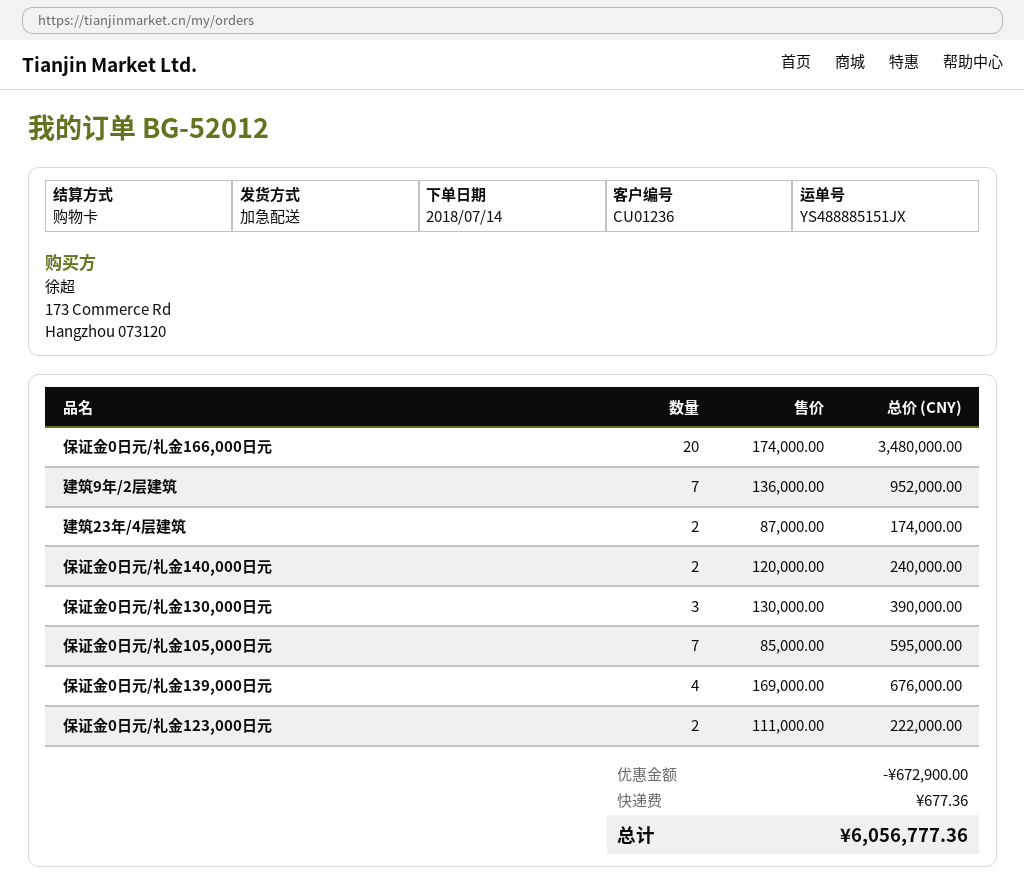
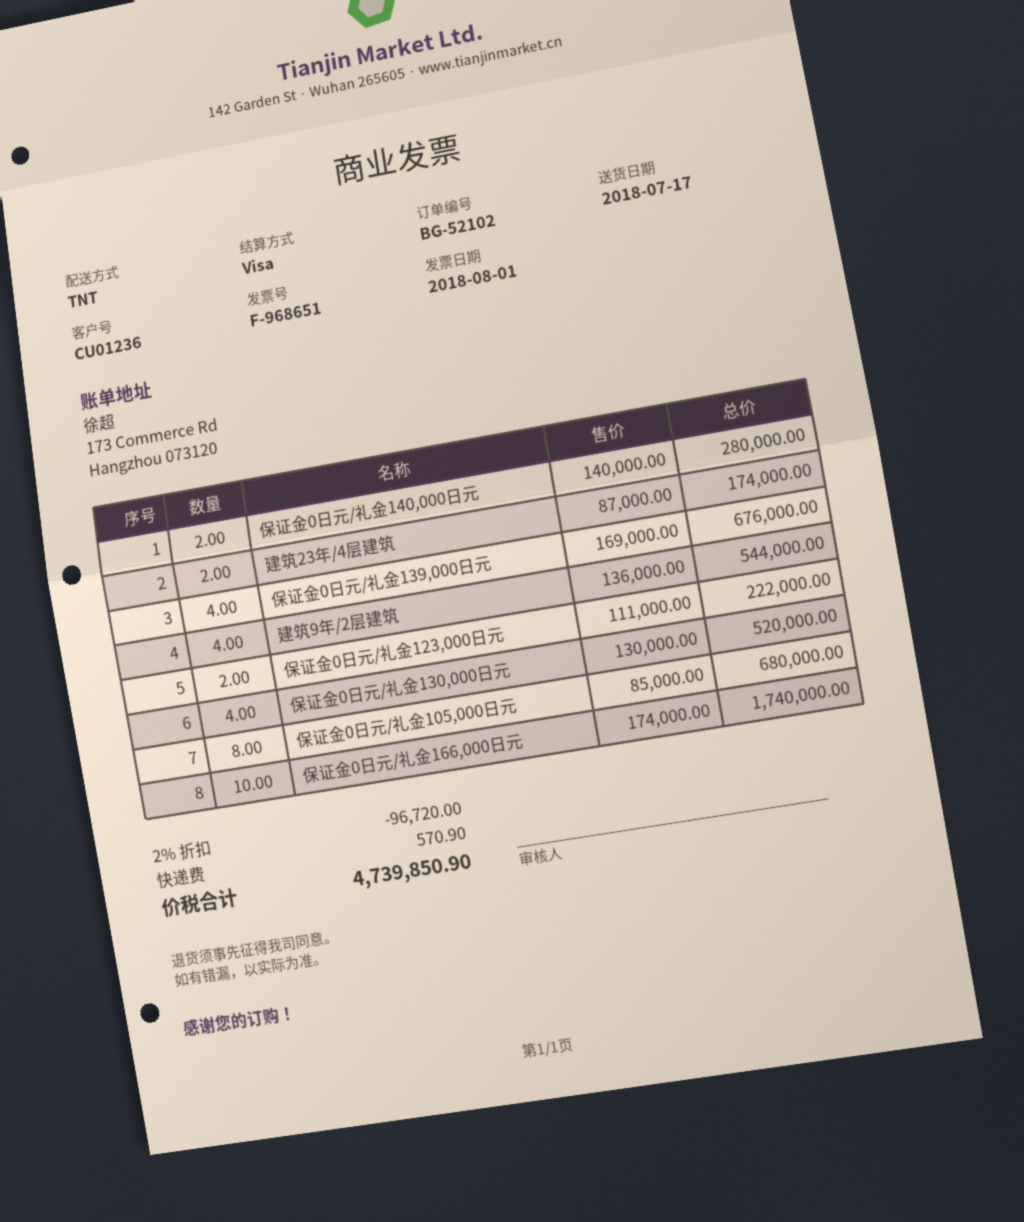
order number: BG-52012 -> BG-52102
payment method: gift card -> Visa
shipping method: express -> TNT
保证金0日元/礼金166,000日元: 20 x 174000.00 = 3480000.00 -> 10 x 174000.00 = 1740000.00
建筑9年/2层建筑: 7 x 136000.00 = 952000.00 -> 4 x 136000.00 = 544000.00
保证金0日元/礼金140,000日元: 2 x 120000.00 = 240000.00 -> 2 x 140000.00 = 280000.00
保证金0日元/礼金130,000日元: 3 x 130000.00 = 390000.00 -> 4 x 130000.00 = 520000.00
保证金0日元/礼金105,000日元: 7 x 85000.00 = 595000.00 -> 8 x 85000.00 = 680000.00
discount: 672900.00 -> 96720.00
shipping: 677.36 -> 570.90
total: 6056777.36 -> 4739850.90

